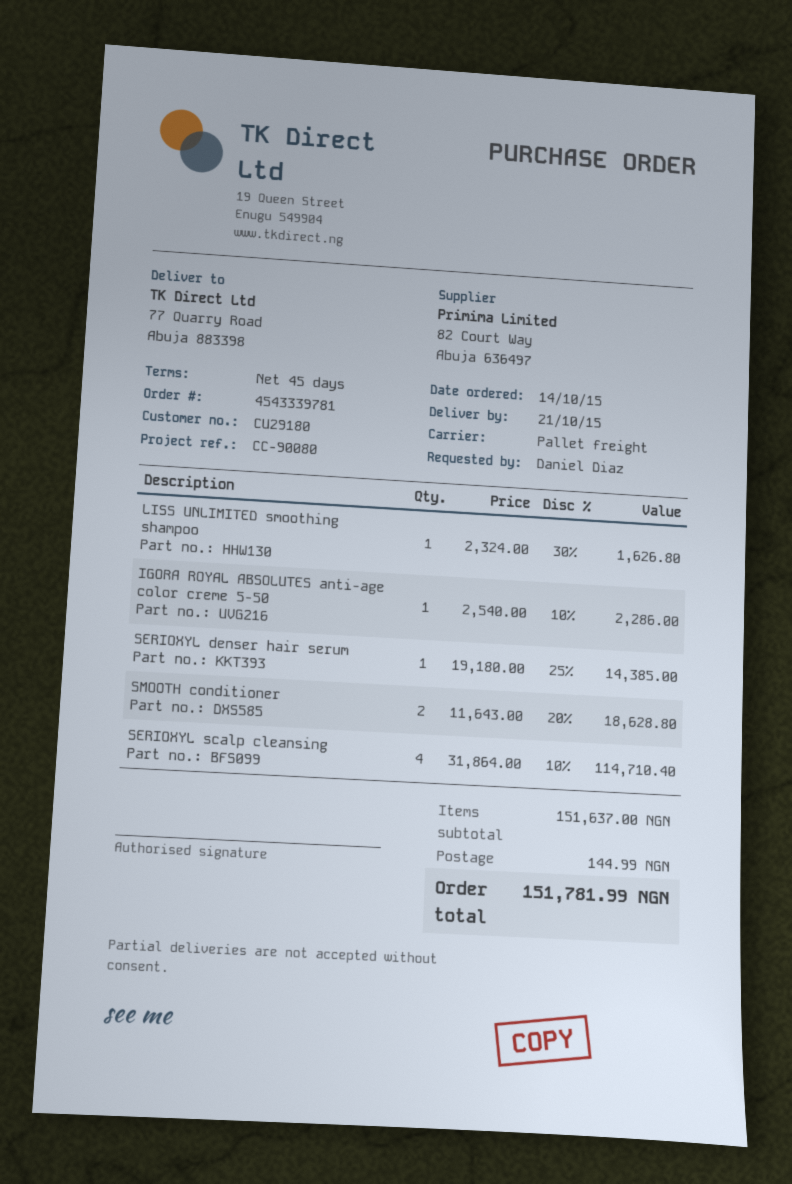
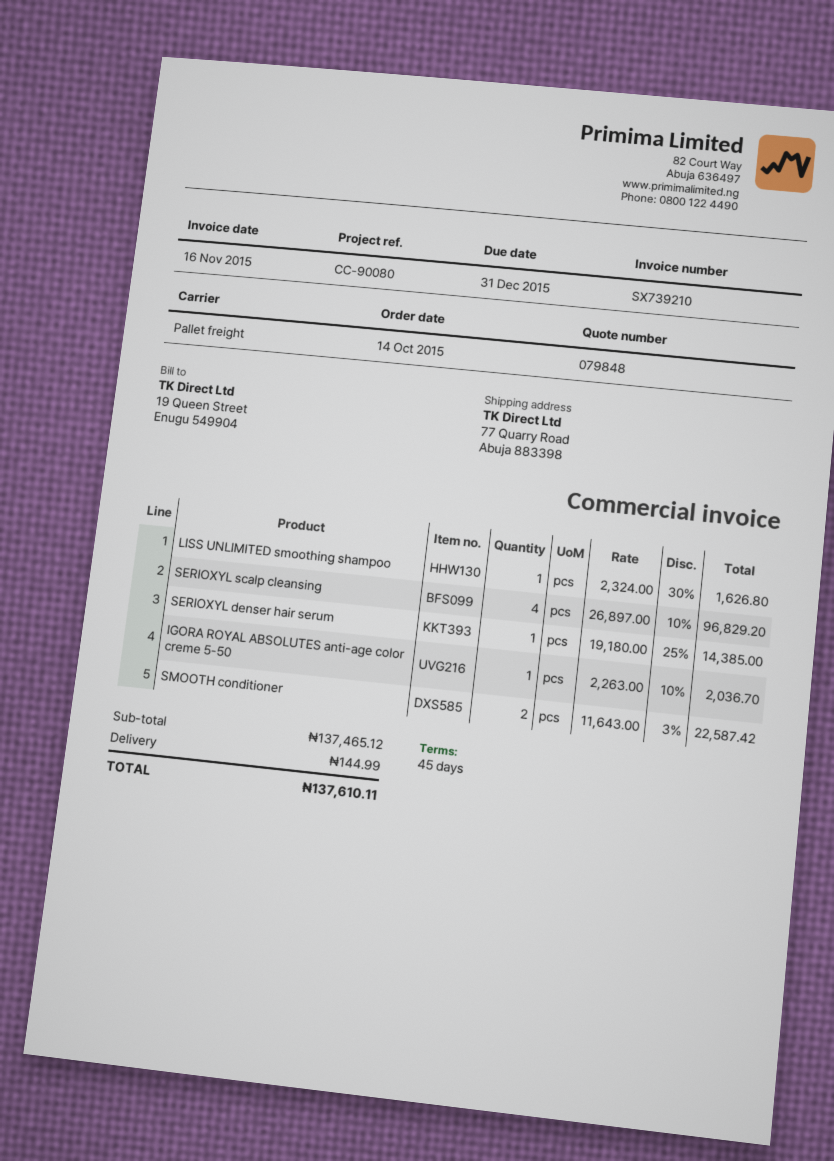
IGORA ROYAL ABSOLUTES anti-age color creme 5-50: 1 x 2540.00 - 10% = 2286.00 -> 1 x 2263.00 - 10% = 2036.70
SMOOTH conditioner: 2 x 11643.00 - 20% = 18628.80 -> 2 x 11643.00 - 3% = 22587.42
SERIOXYL scalp cleansing: 4 x 31864.00 - 10% = 114710.40 -> 4 x 26897.00 - 10% = 96829.20
subtotal: 151637.00 -> 137465.12
total: 151781.99 -> 137610.11

